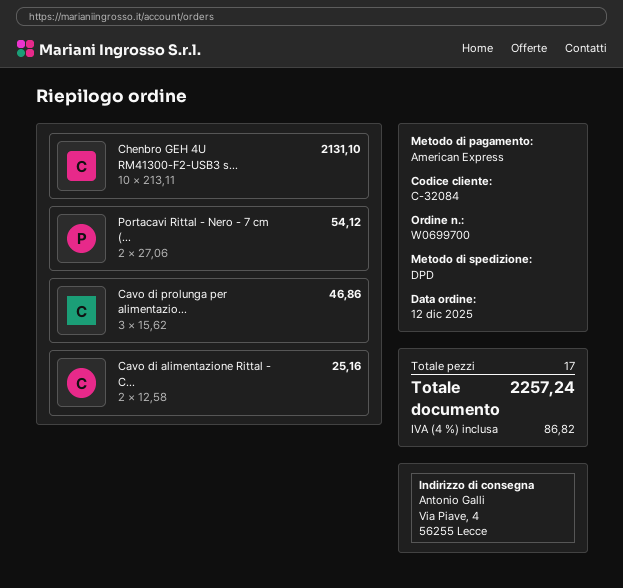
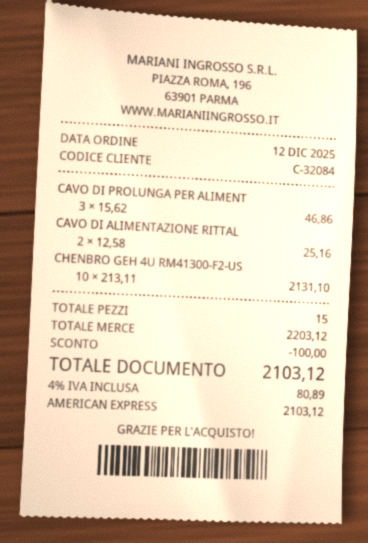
Portacavi Rittal - Nero - 7 cm (...: 2 x 27.06 = 54.12 -> none
total quantity: 17 -> 15
discount: none -> 100.00
tax: 4% = 86.82 -> 4% = 80.89
total: 2257.24 -> 2103.12

